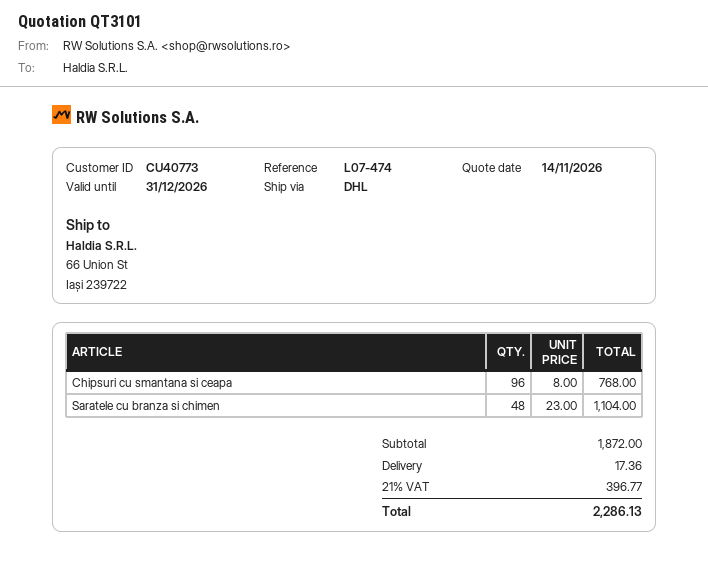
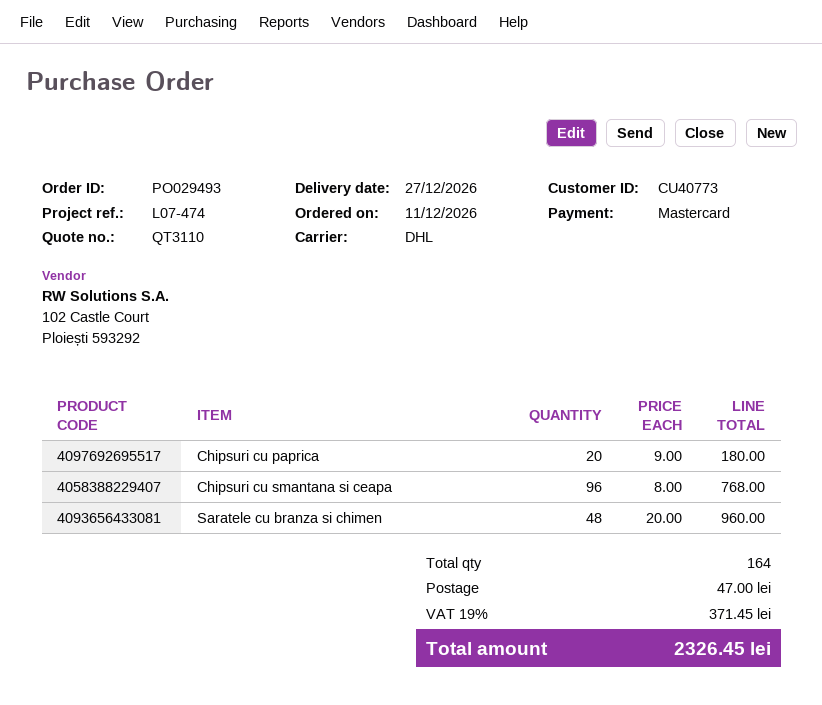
quote number: QT3101 -> QT3110
Saratele cu branza si chimen: 48 x 23.00 = 1104.00 -> 48 x 20.00 = 960.00
Chipsuri cu paprica: none -> 20 x 9.00 = 180.00
shipping: 17.36 -> 47.00
tax: 21% = 396.77 -> 19% = 371.45
total: 2286.13 -> 2326.45

